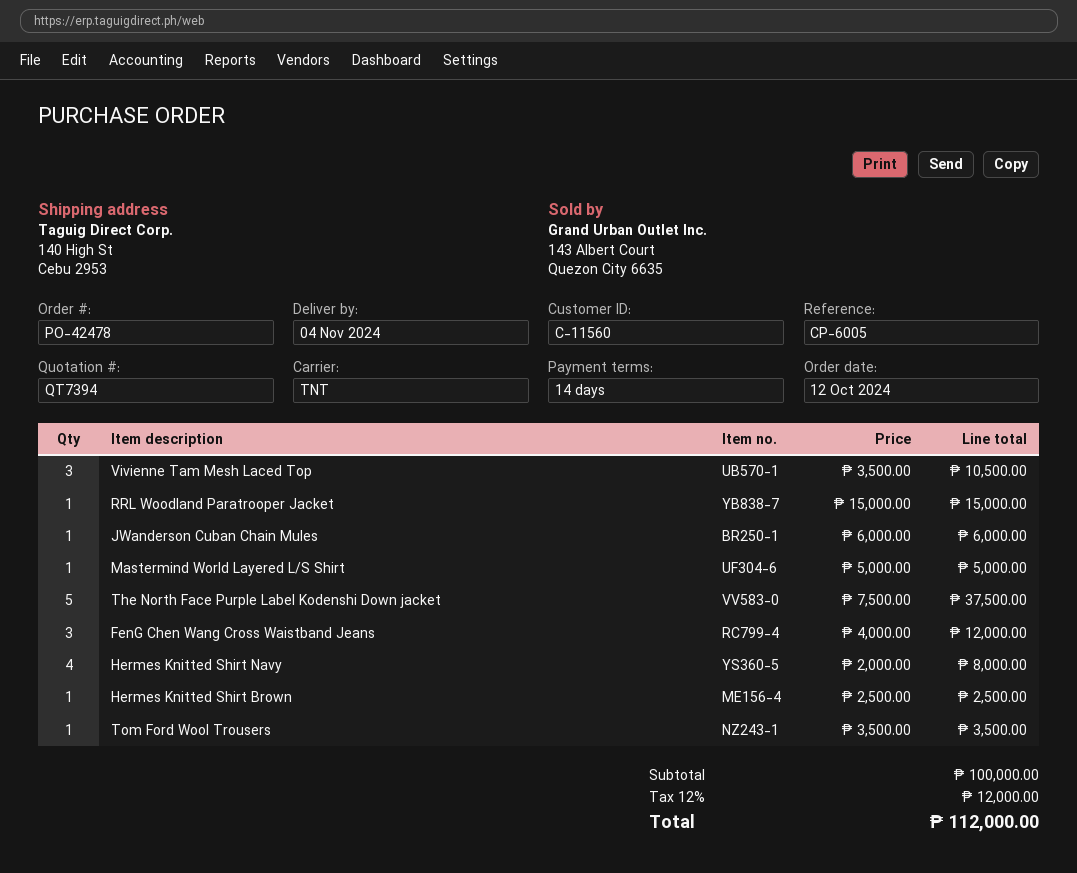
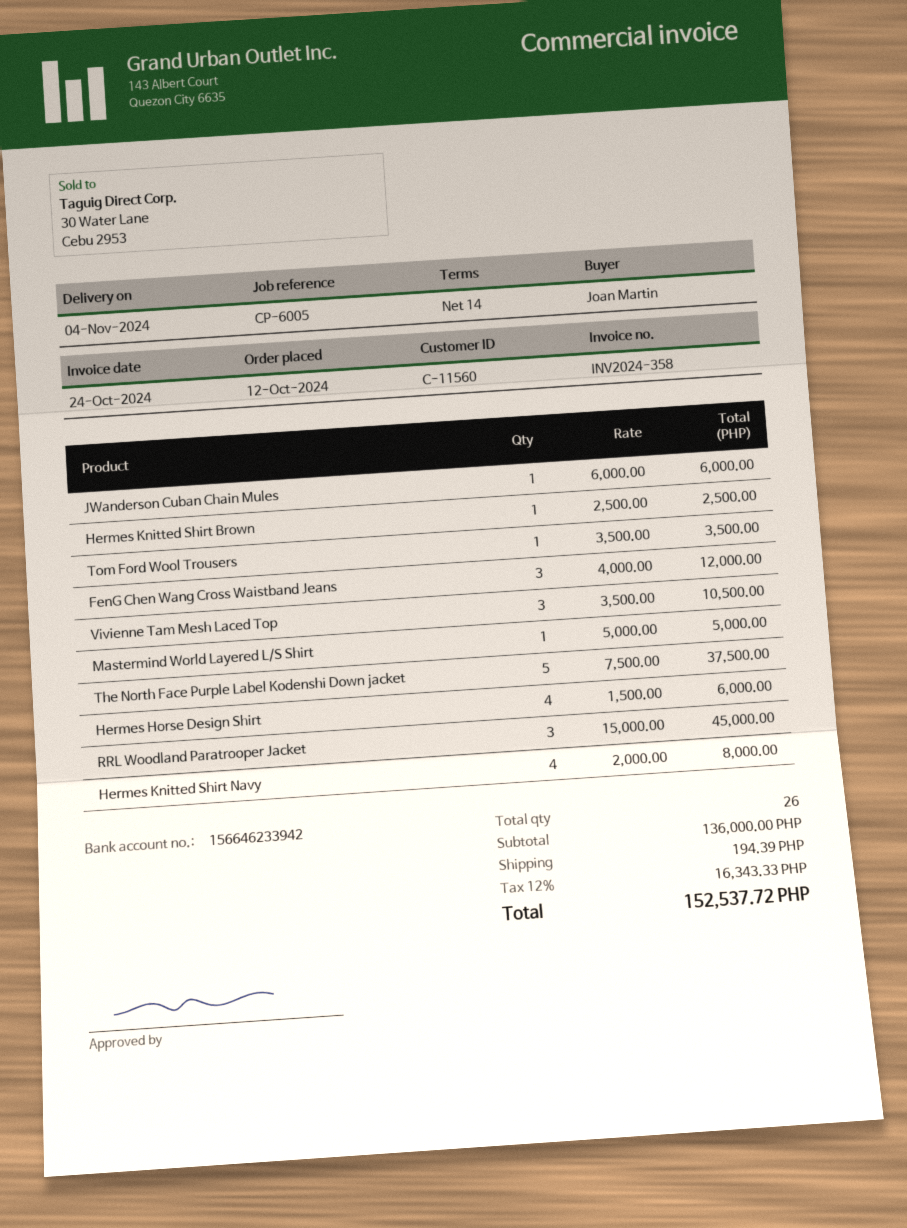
RRL Woodland Paratrooper Jacket: 1 x 15000.00 = 15000.00 -> 3 x 15000.00 = 45000.00
Hermes Horse Design Shirt: none -> 4 x 1500.00 = 6000.00
subtotal: 100000.00 -> 136000.00
shipping: none -> 194.39
tax: 12% = 12000.00 -> 12% = 16343.33
total: 112000.00 -> 152537.72

